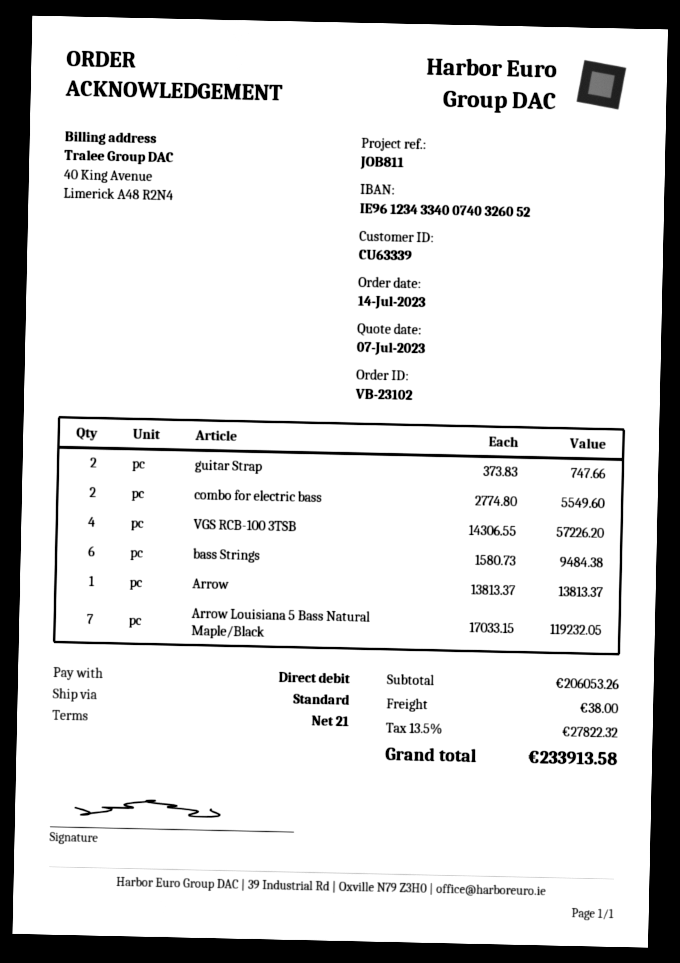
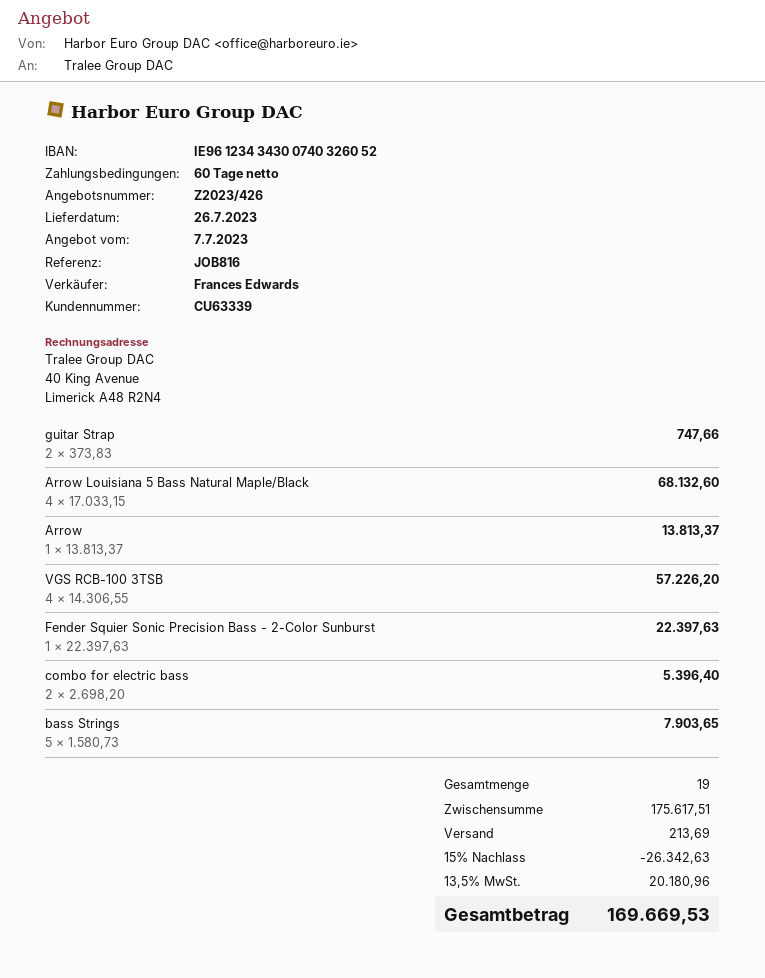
payment terms: 21 days -> 60 days
reference: JOB811 -> JOB816
bank account: IE96123433400740326052 -> IE96123434300740326052
combo for electric bass: 2 x 2774.80 = 5549.60 -> 2 x 2698.20 = 5396.40
bass Strings: 6 x 1580.73 = 9484.38 -> 5 x 1580.73 = 7903.65
Arrow Louisiana 5 Bass Natural Maple/Black: 7 x 17033.15 = 119232.05 -> 4 x 17033.15 = 68132.60
Fender Squier Sonic Precision Bass - 2-Color Sunburst: none -> 1 x 22397.63 = 22397.63
subtotal: 206053.26 -> 175617.51
discount: none -> 15% = 26342.63
shipping: 38.00 -> 213.69
tax: 13.5% = 27822.32 -> 13.5% = 20180.96
total: 233913.58 -> 169669.53

